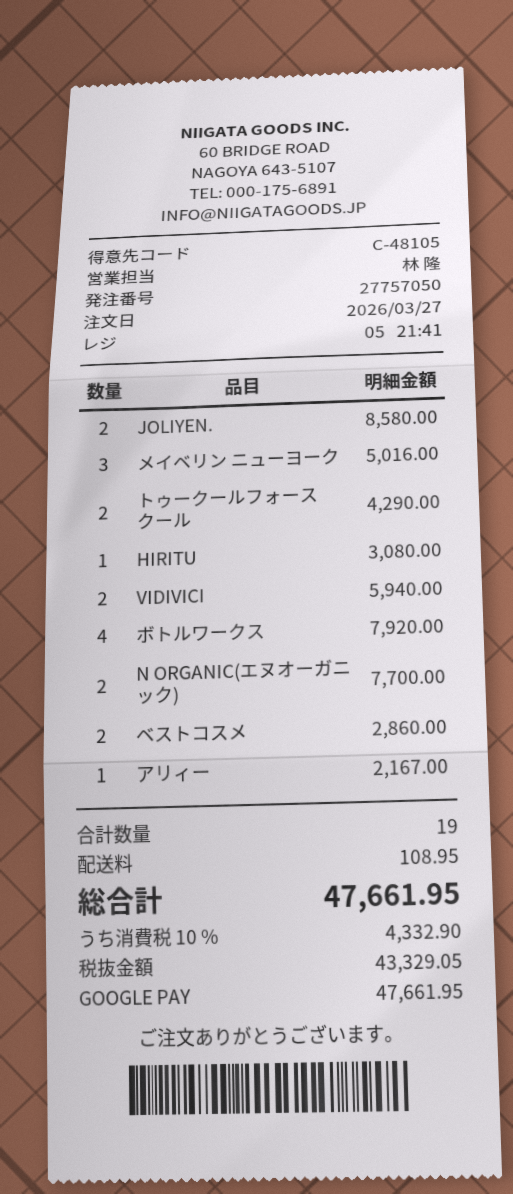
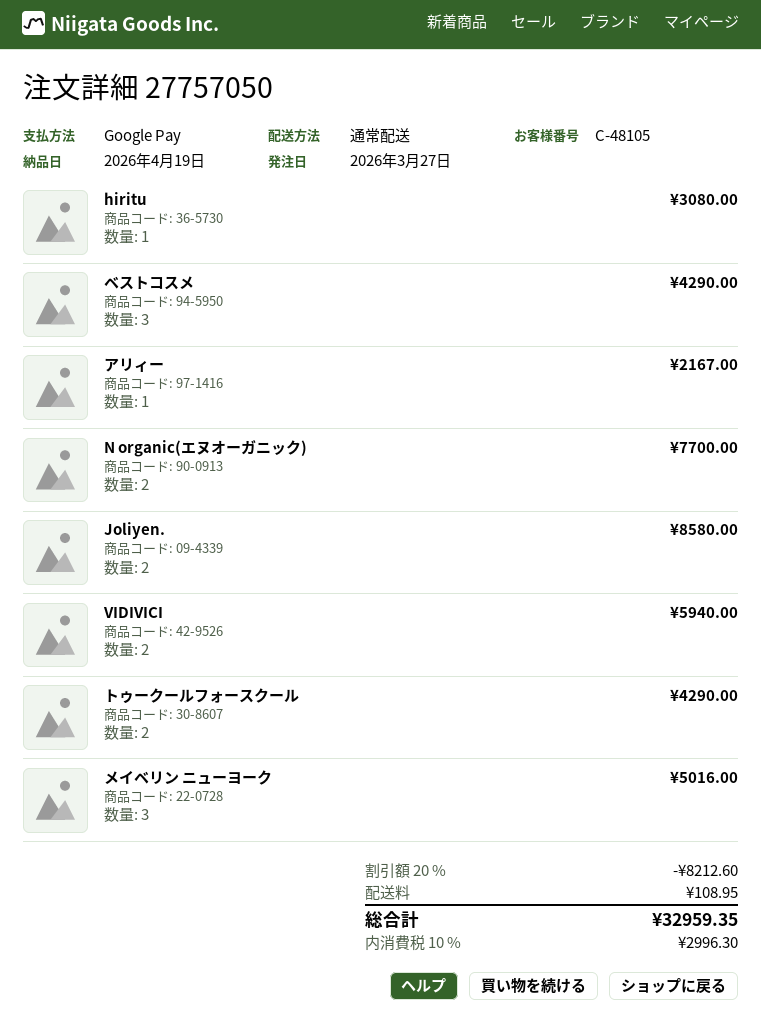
ボトルワークス: 4 for 7920.00 -> none
ベストコスメ: 2 for 2860.00 -> 3 for 4290.00
discount: none -> 20% = 8212.60
tax: 10% = 4332.90 -> 10% = 2996.30
total: 47661.95 -> 32959.35

